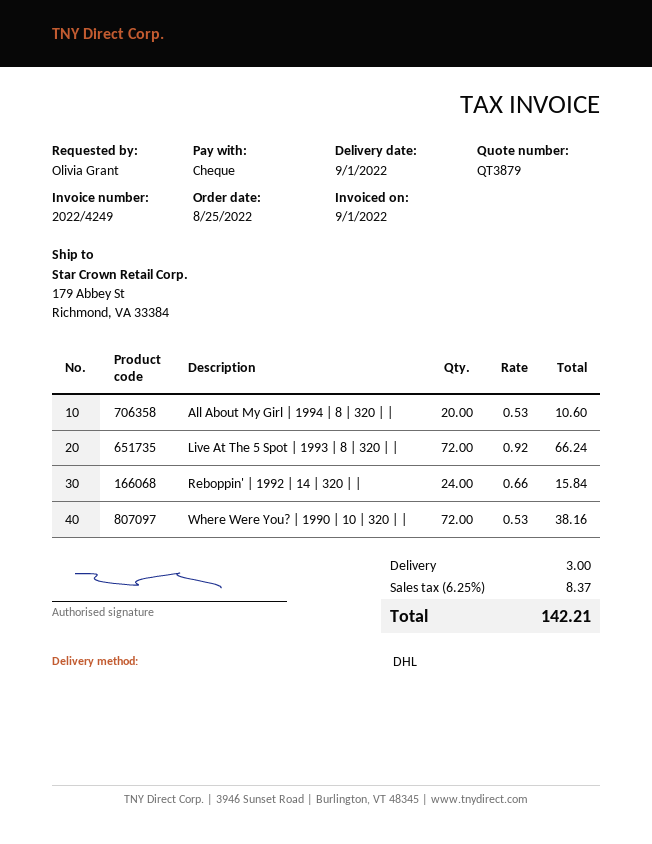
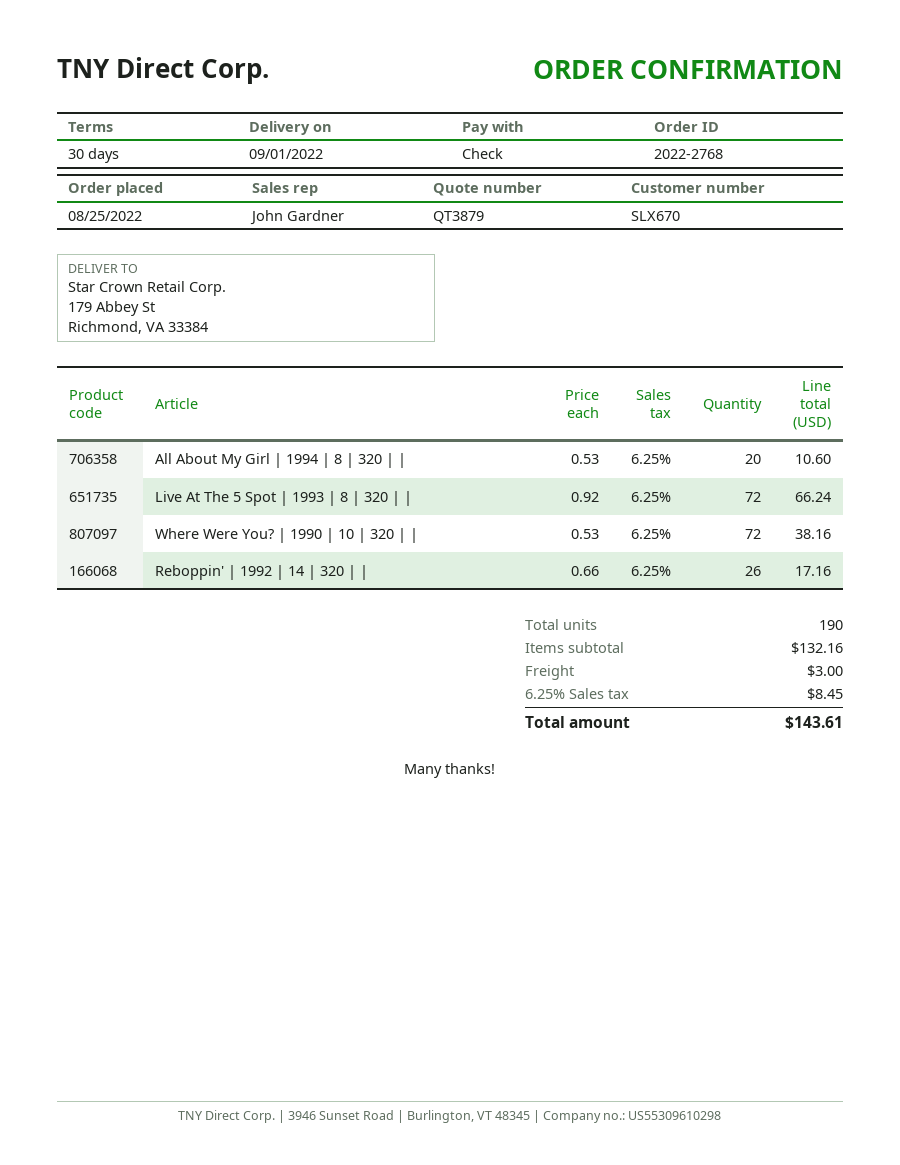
Reboppin' | 1992 | 14 | 320 | |: 24 x 0.66 = 15.84 -> 26 x 0.66 = 17.16
tax: 6.25% = 8.37 -> 6.25% = 8.45
total: 142.21 -> 143.61

